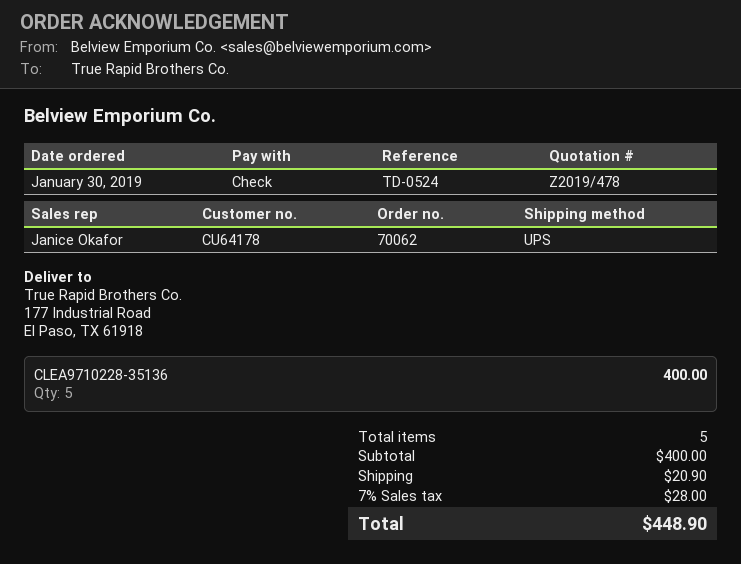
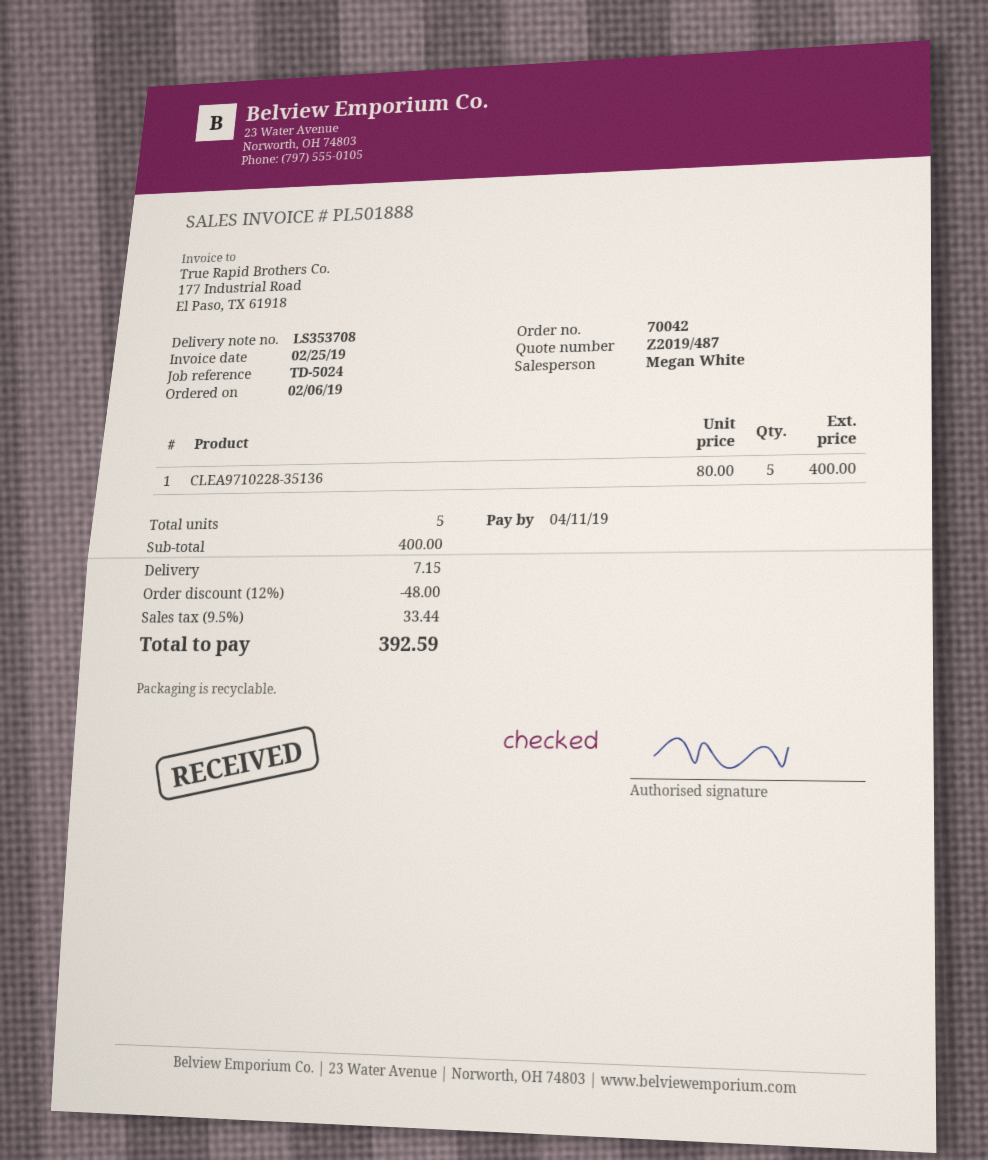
quote number: Z2019/478 -> Z2019/487
order number: 70062 -> 70042
order date: 2019-01-30 -> 2019-02-06
reference: TD-0524 -> TD-5024
sales rep: Janice Okafor -> Megan White
discount: none -> 12% = 48.00
shipping: 20.90 -> 7.15
tax: 7% = 28.00 -> 9.5% = 33.44
total: 448.90 -> 392.59

